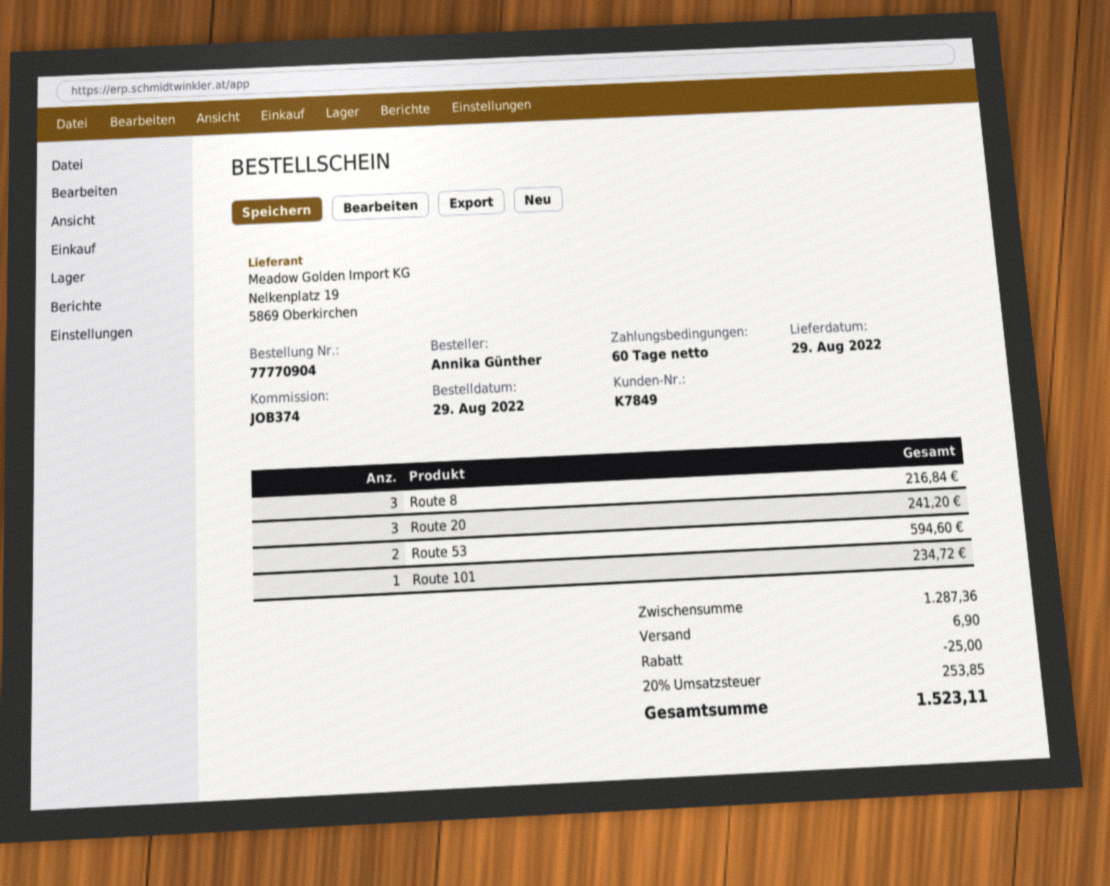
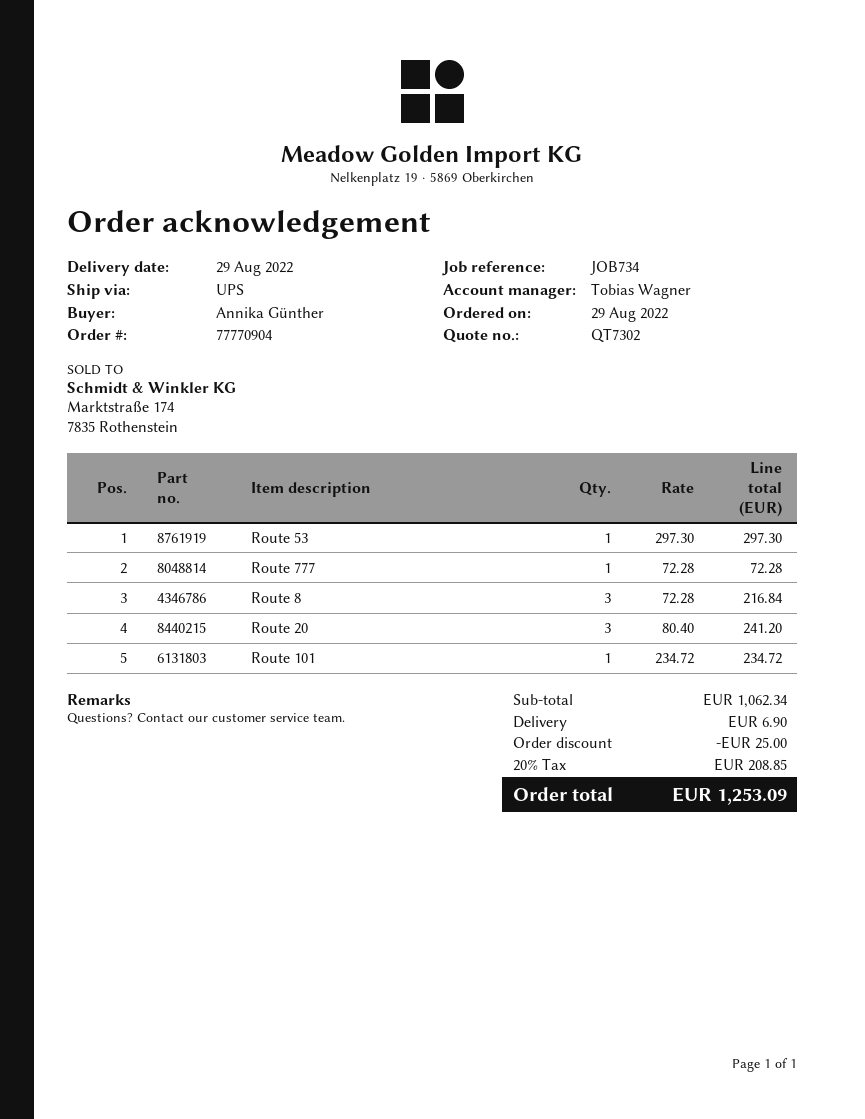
reference: JOB374 -> JOB734
Route 53: 2 for 594.60 -> 1 for 297.30
Route 777: none -> 1 for 72.28
subtotal: 1287.36 -> 1062.34
tax: 20% = 253.85 -> 20% = 208.85
total: 1523.11 -> 1253.09

